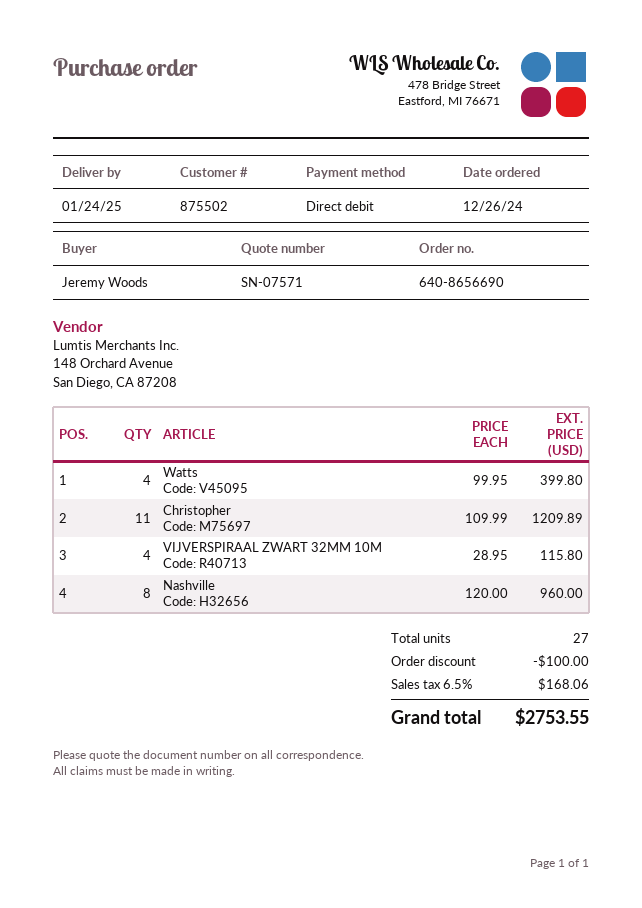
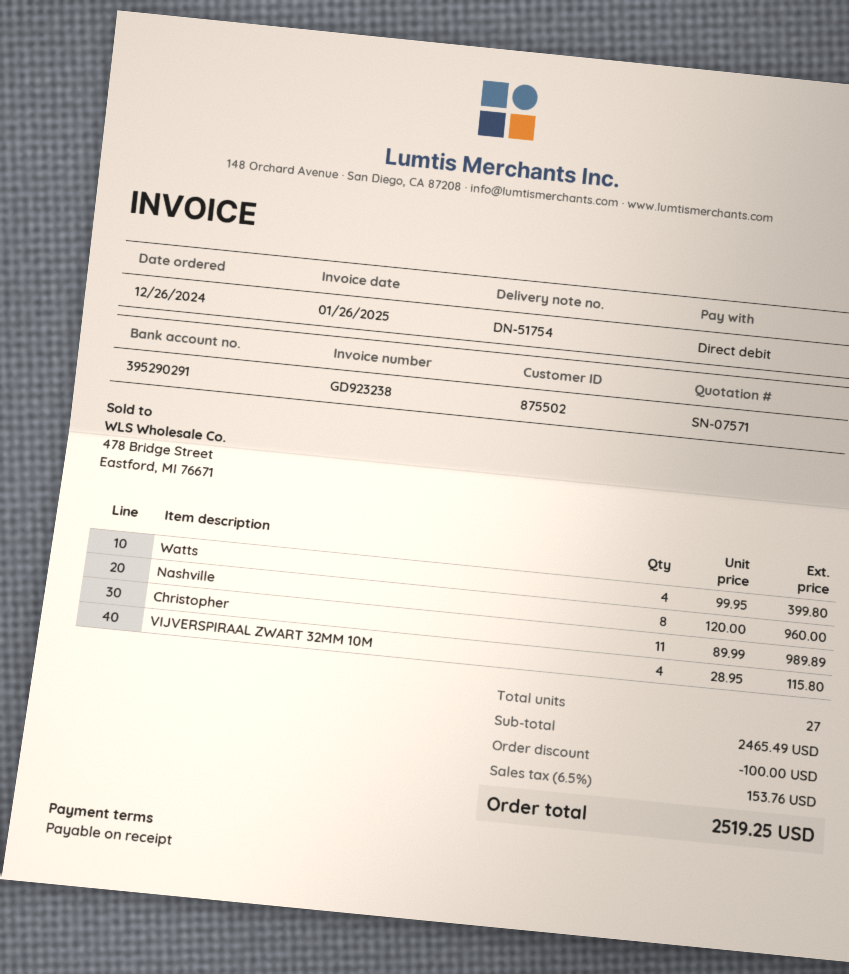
Christopher: 11 x 109.99 = 1209.89 -> 11 x 89.99 = 989.89
tax: 6.5% = 168.06 -> 6.5% = 153.76
total: 2753.55 -> 2519.25

